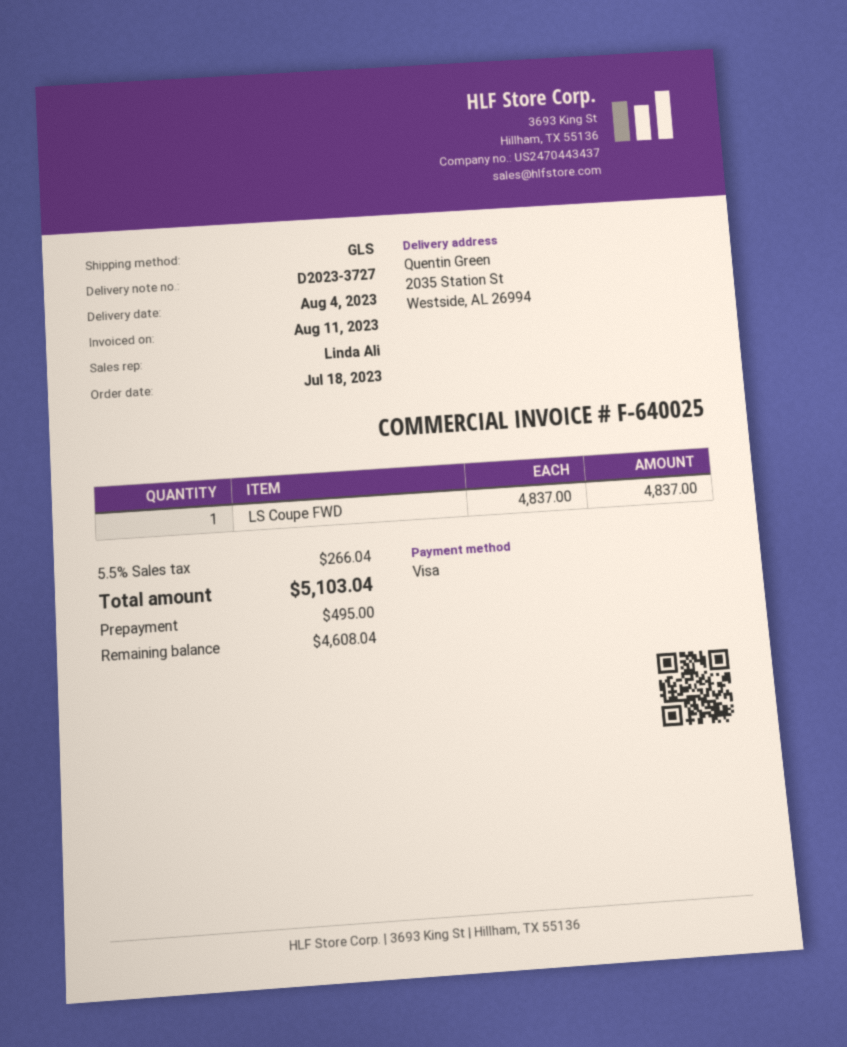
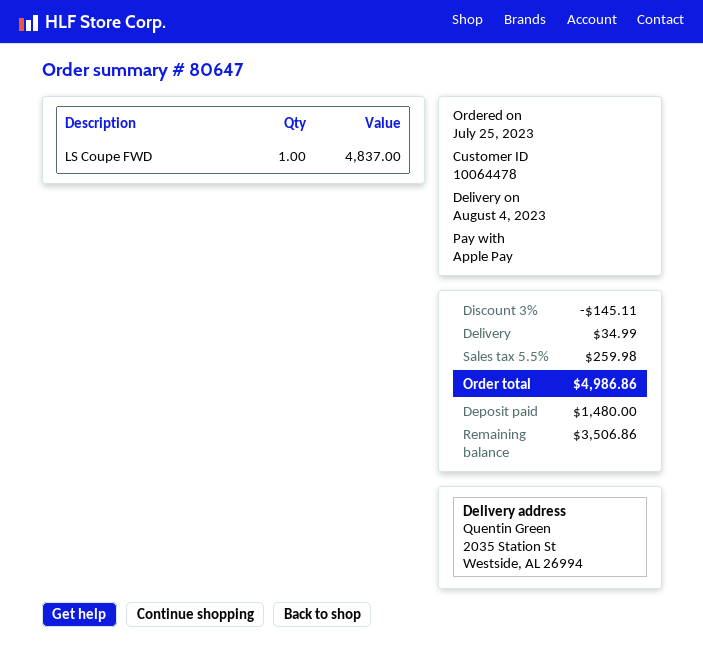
order date: 2023-07-18 -> 2023-07-25
payment method: Visa -> Apple Pay
discount: none -> 3% = 145.11
shipping: none -> 34.99
tax: 5.5% = 266.04 -> 5.5% = 259.98
total: 5103.04 -> 4986.86
deposit: 495.00 -> 1480.00
balance: 4608.04 -> 3506.86

